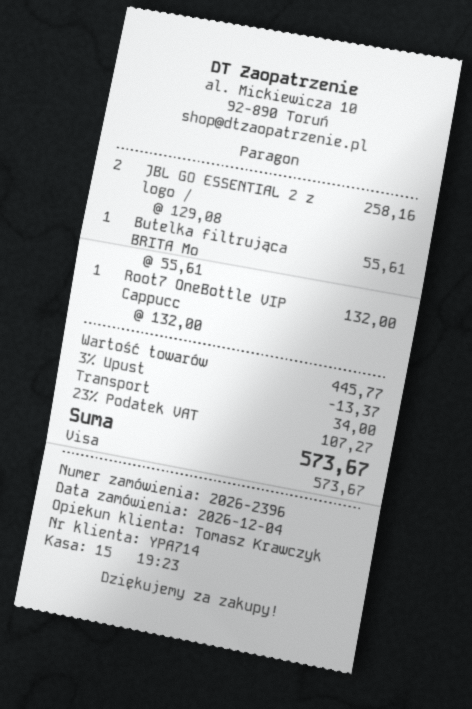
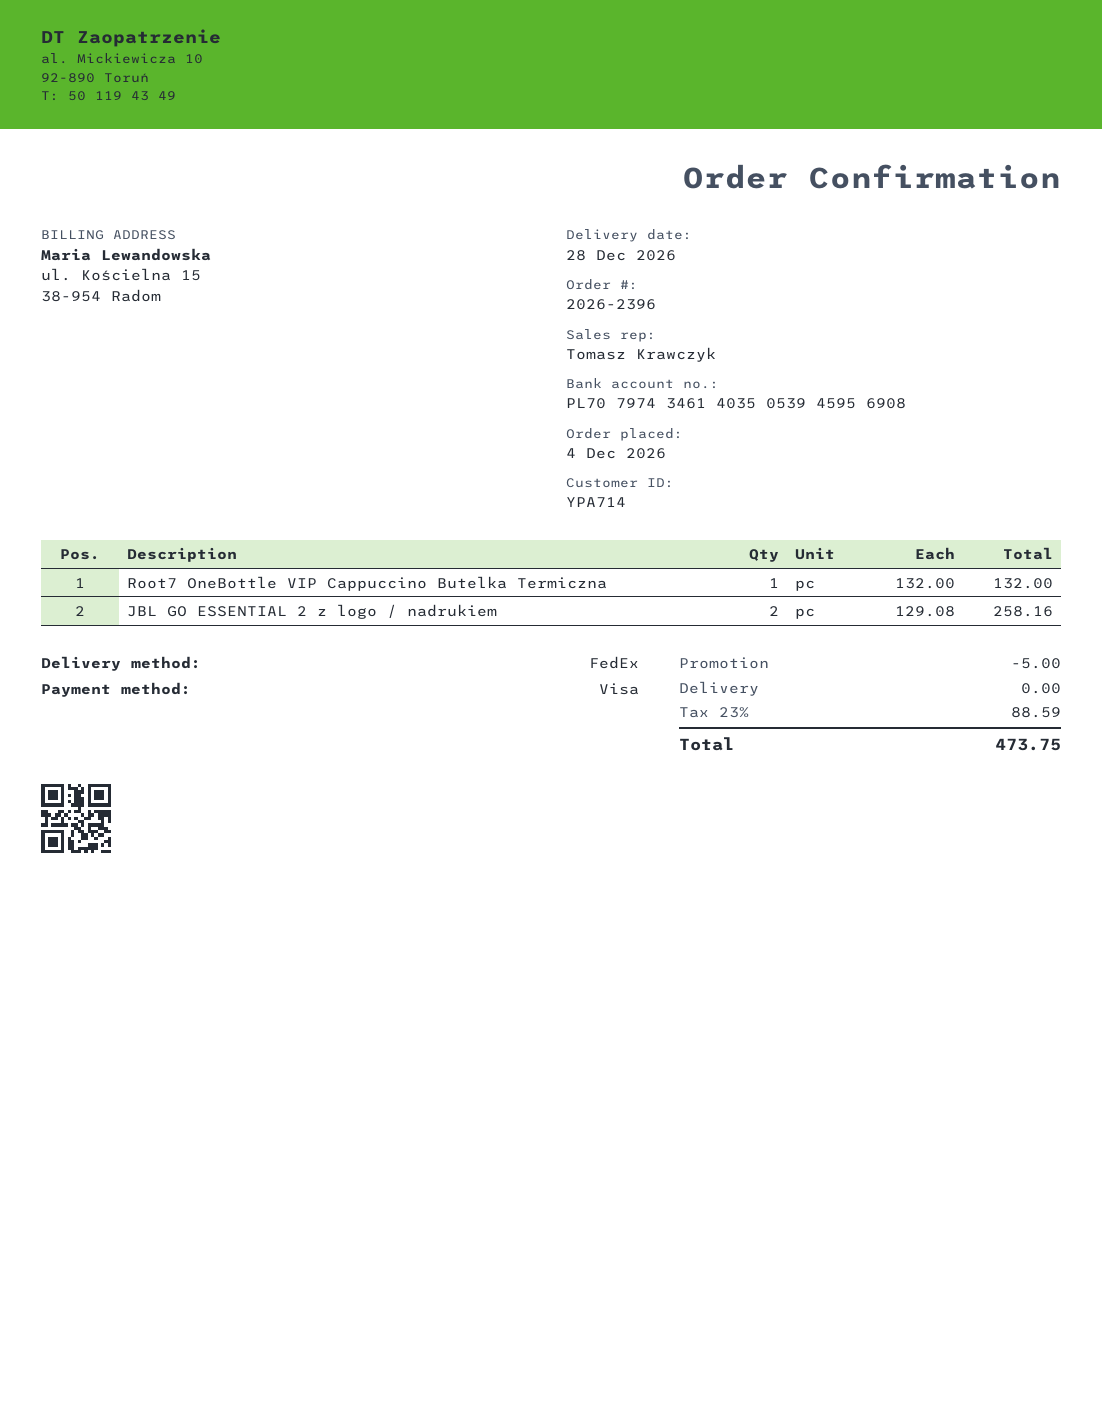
Butelka filtrująca BRITA Mo: 1 x 55.61 = 55.61 -> none
discount: 13.37 -> 5.00
shipping: 34.00 -> 0.00
tax: 23% = 107.27 -> 23% = 88.59
total: 573.67 -> 473.75

